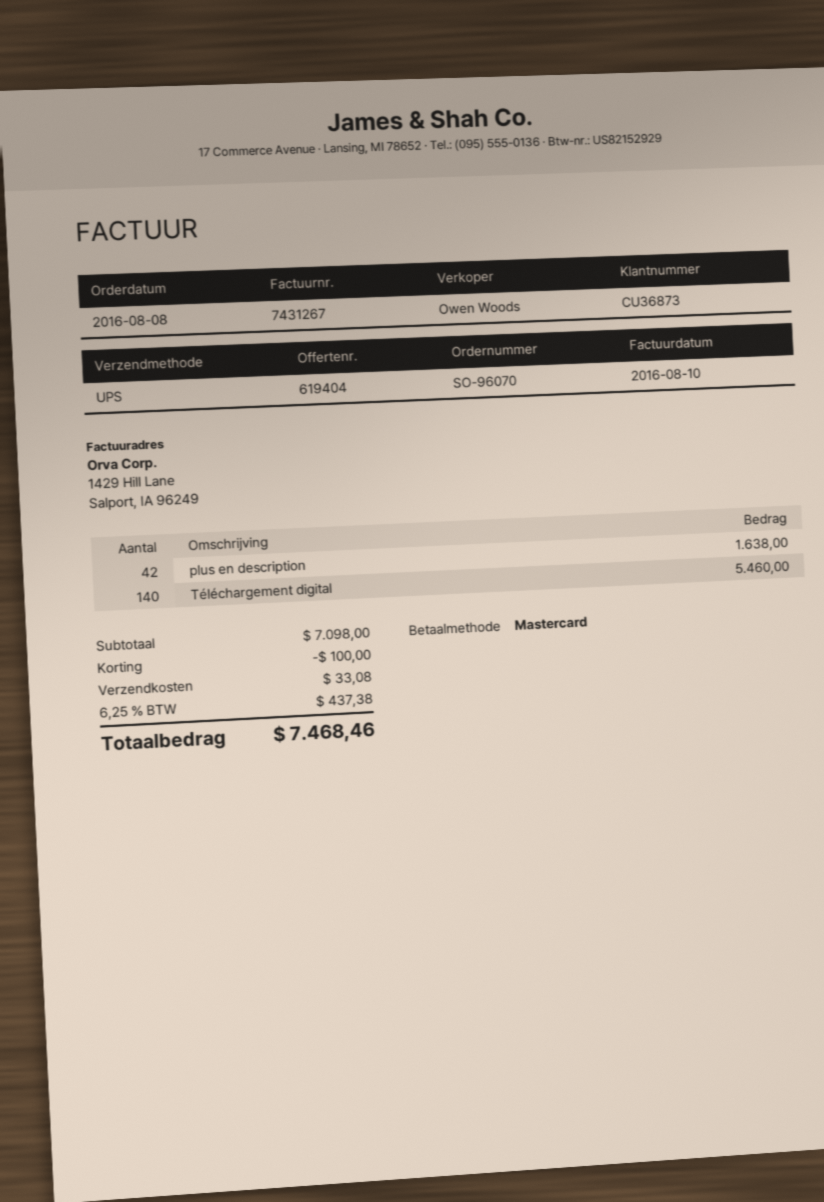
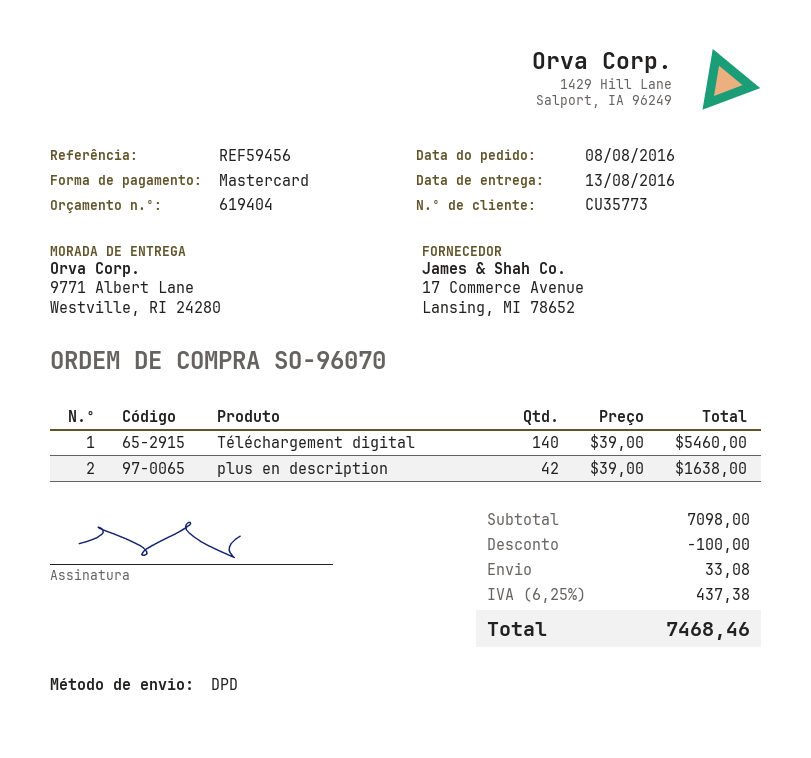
customer number: CU36873 -> CU35773
shipping method: UPS -> DPD

